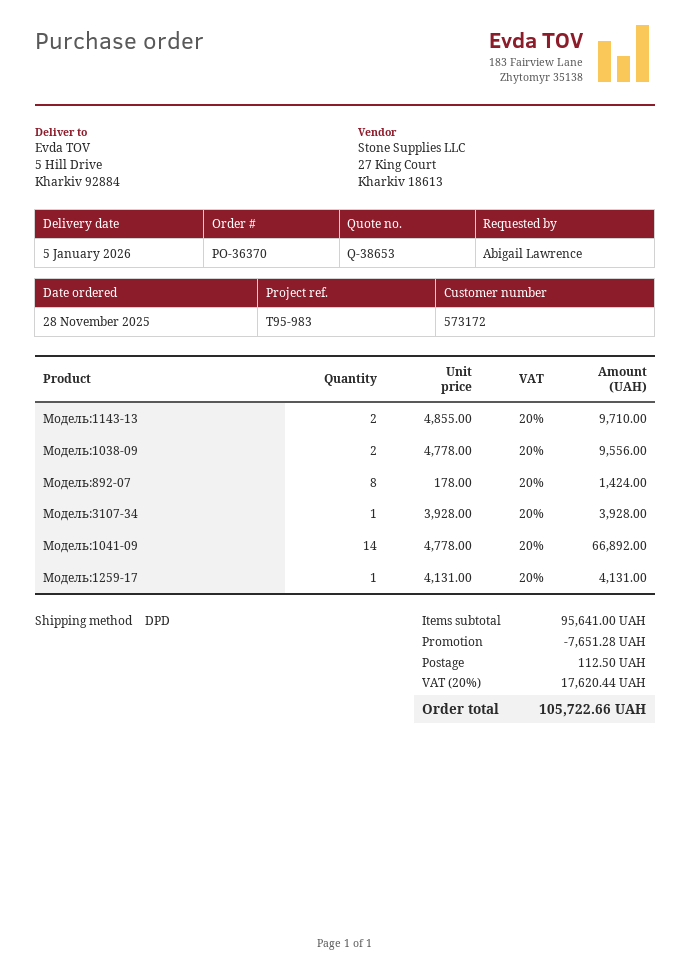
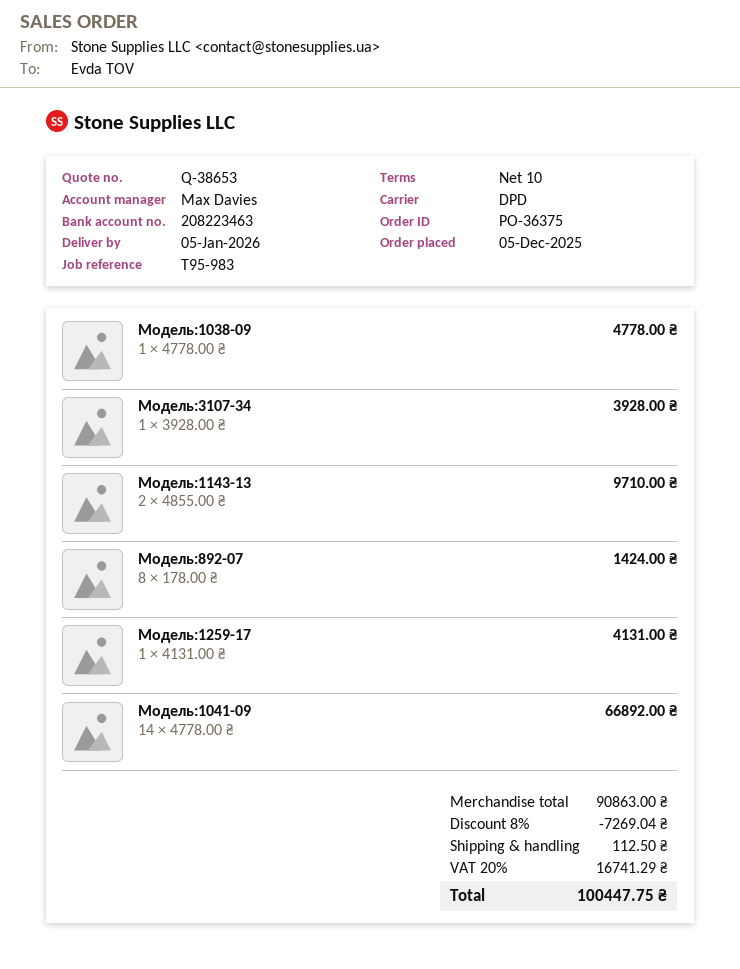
order number: PO-36370 -> PO-36375
order date: 2025-11-28 -> 2025-12-05
Модель:1038-09: 2 x 4778.00 = 9556.00 -> 1 x 4778.00 = 4778.00
subtotal: 95641.00 -> 90863.00
discount: 7651.28 -> 7269.04
tax: 20% = 17620.44 -> 20% = 16741.29
total: 105722.66 -> 100447.75

